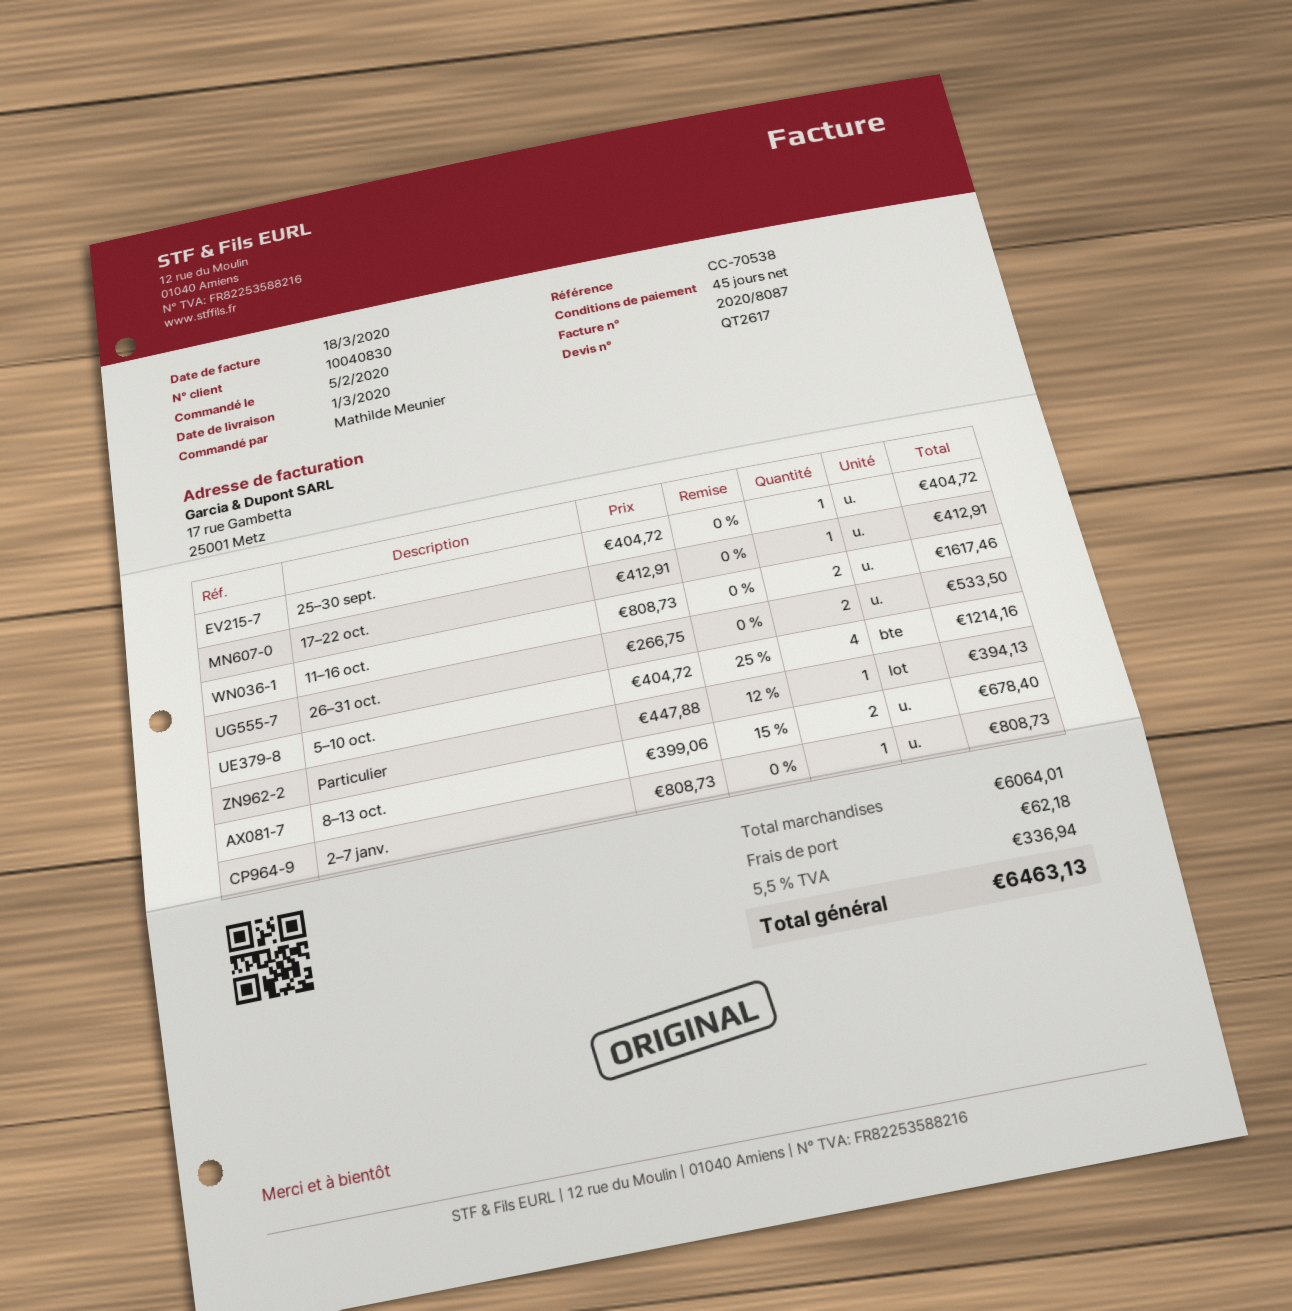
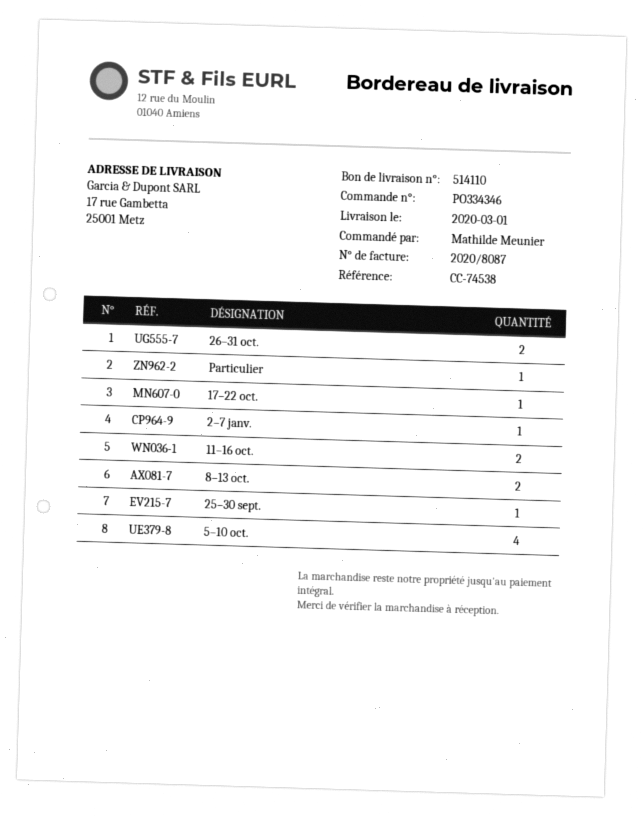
reference: CC-70538 -> CC-74538

